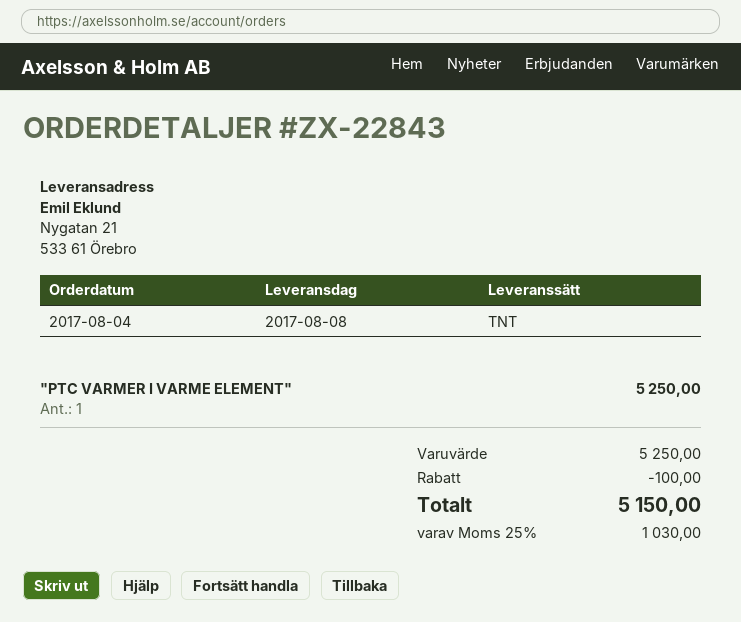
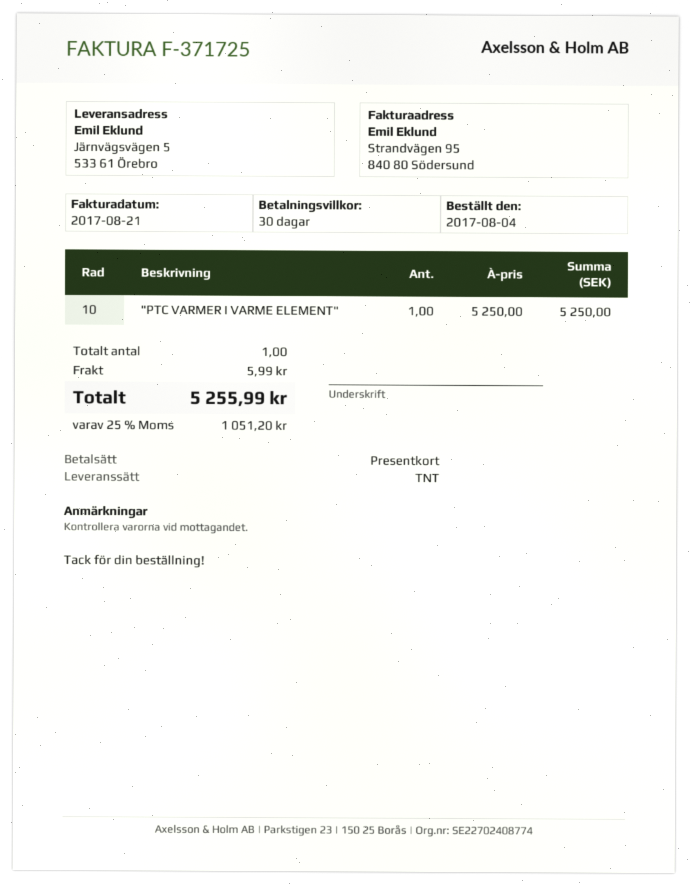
ship to: Nygatan 21, 533 61 Örebro -> Järnvägsvägen 5, 533 61 Örebro
discount: 100.00 -> none
shipping: none -> 5.99
tax: 25% = 1030.00 -> 25% = 1051.20
total: 5150.00 -> 5255.99

